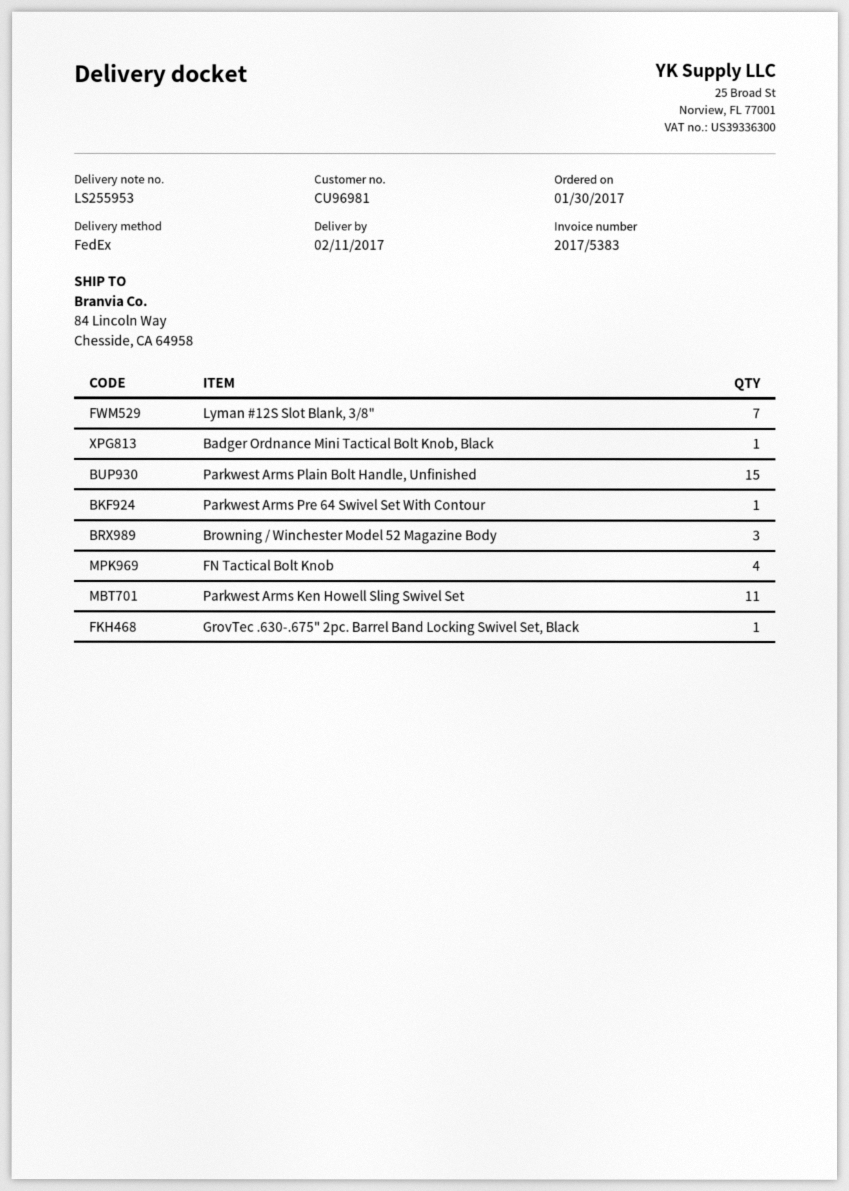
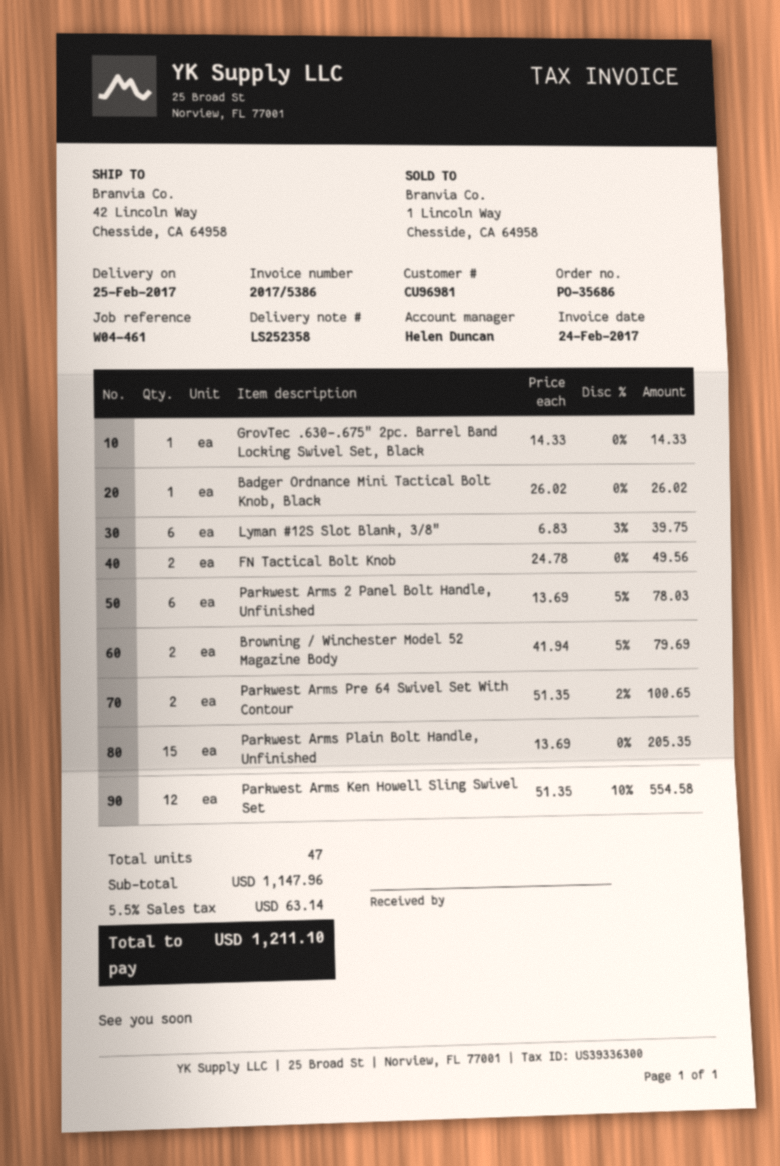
delivery note number: LS255953 -> LS252358
delivery date: 2017-02-11 -> 2017-02-25
invoice number: 2017/5383 -> 2017/5386
ship to: 84 Lincoln Way, Chesside, CA 64958 -> 42 Lincoln Way, Chesside, CA 64958
Lyman #12S Slot Blank, 3/8": 7 -> 6
Parkwest Arms Pre 64 Swivel Set With Contour: 1 -> 2
Browning / Winchester Model 52 Magazine Body: 3 -> 2
FN Tactical Bolt Knob: 4 -> 2
Parkwest Arms Ken Howell Sling Swivel Set: 11 -> 12
Parkwest Arms 2 Panel Bolt Handle, Unfinished: none -> 6

